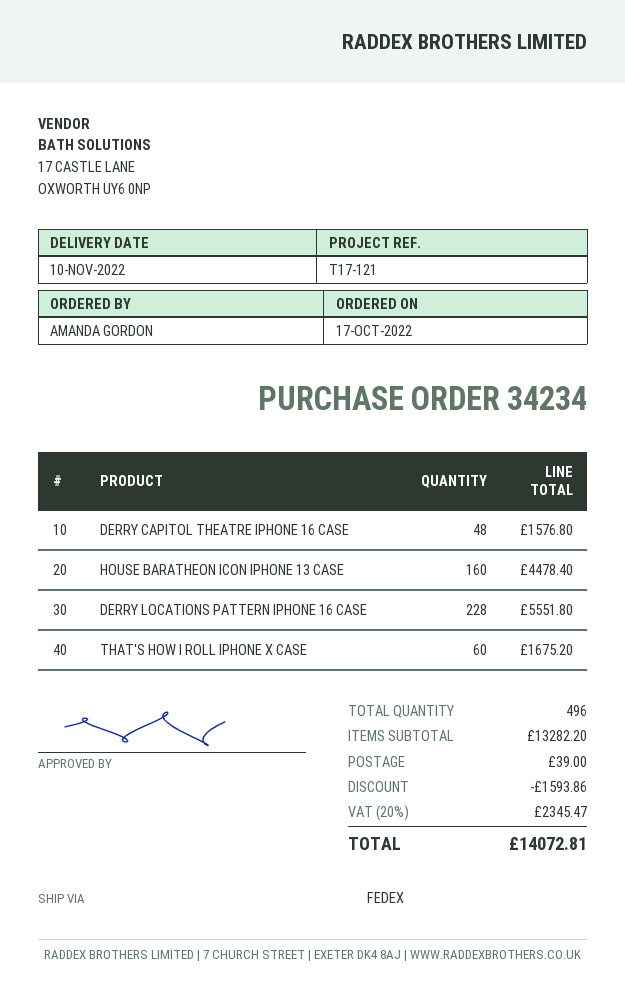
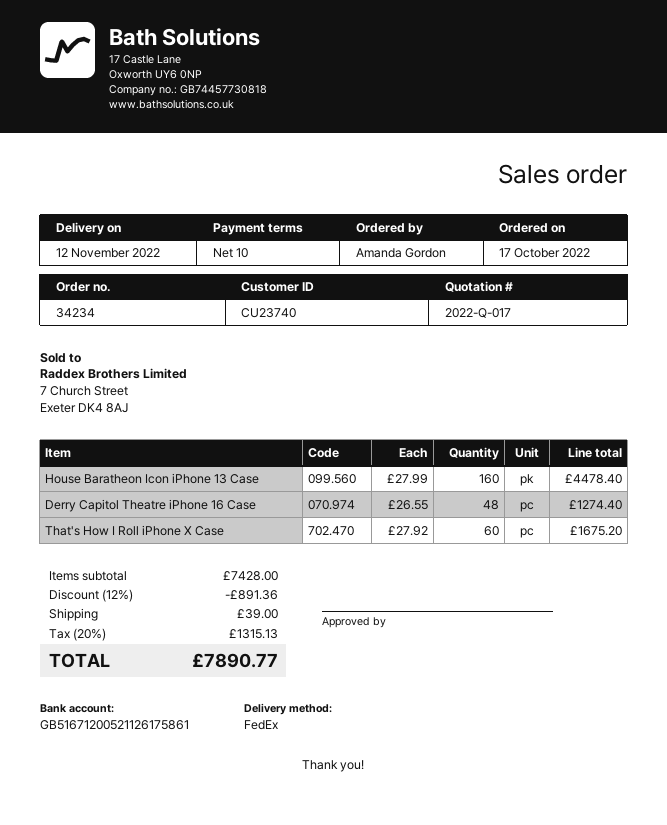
delivery date: 2022-11-10 -> 2022-11-12
DERRY CAPITOL THEATRE IPHONE 16 CASE: 48 for 1576.80 -> 48 for 1274.40
DERRY LOCATIONS PATTERN IPHONE 16 CASE: 228 for 5551.80 -> none
subtotal: 13282.20 -> 7428.00
discount: 1593.86 -> 891.36
tax: 20% = 2345.47 -> 20% = 1315.13
total: 14072.81 -> 7890.77

